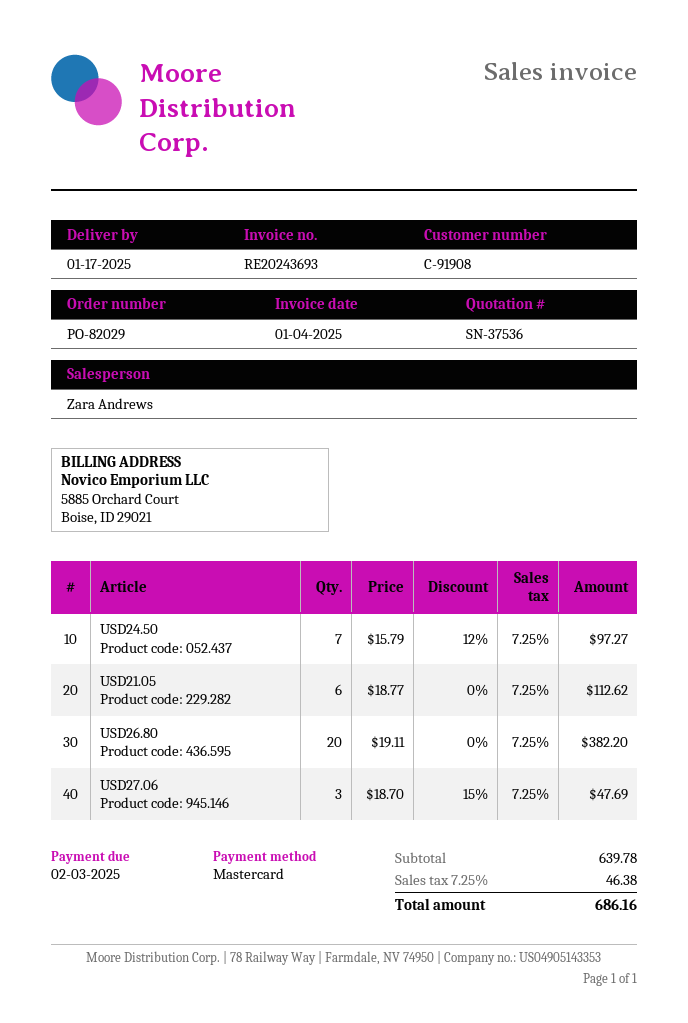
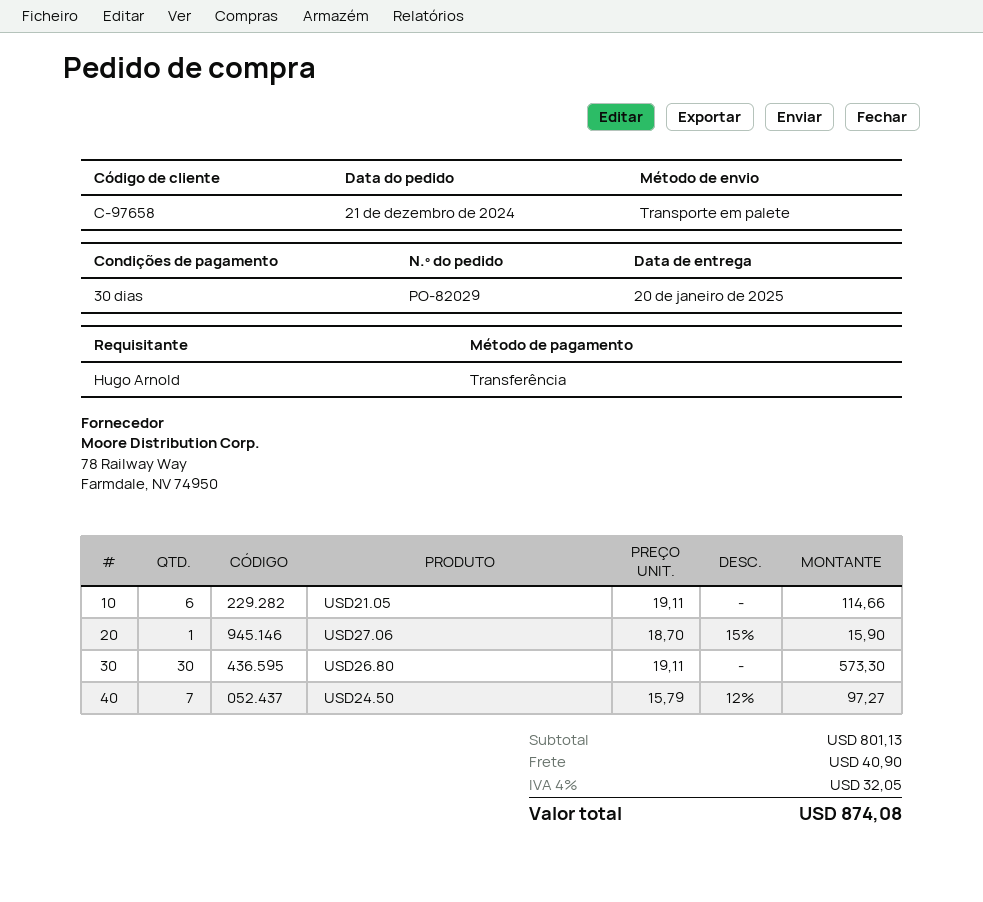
delivery date: 2025-01-17 -> 2025-01-20
customer number: C-91908 -> C-97658
payment method: Mastercard -> bank transfer
USD21.05: 6 x 18.77 = 112.62 -> 6 x 19.11 = 114.66
USD26.80: 20 x 19.11 = 382.20 -> 30 x 19.11 = 573.30
USD27.06: 3 x 18.70 - 15% = 47.69 -> 1 x 18.70 - 15% = 15.90
subtotal: 639.78 -> 801.13
shipping: none -> 40.90
tax: 7.25% = 46.38 -> 4% = 32.05
total: 686.16 -> 874.08

